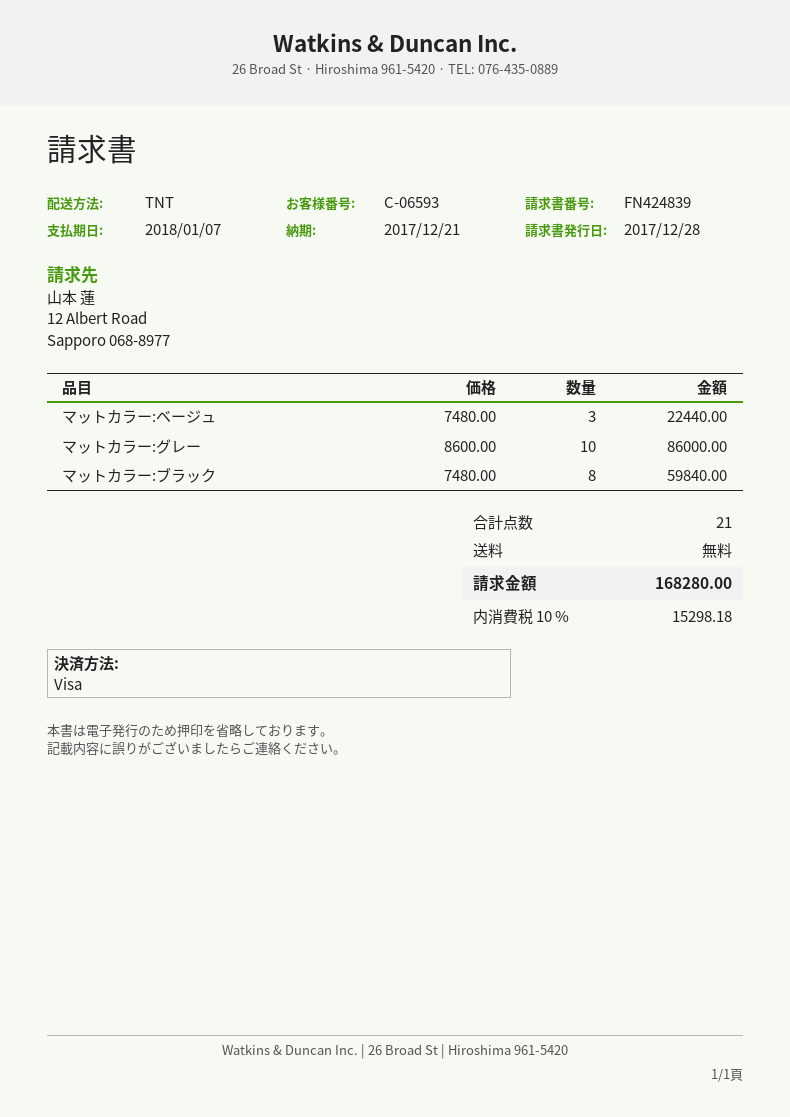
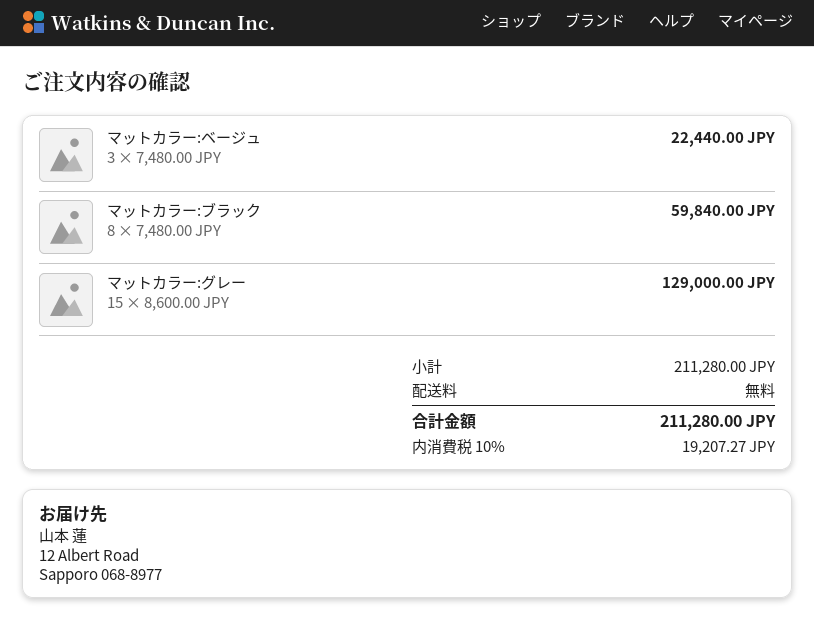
マットカラー:グレー: 10 x 8600.00 = 86000.00 -> 15 x 8600.00 = 129000.00
tax: 10% = 15298.18 -> 10% = 19207.27
total: 168280.00 -> 211280.00

